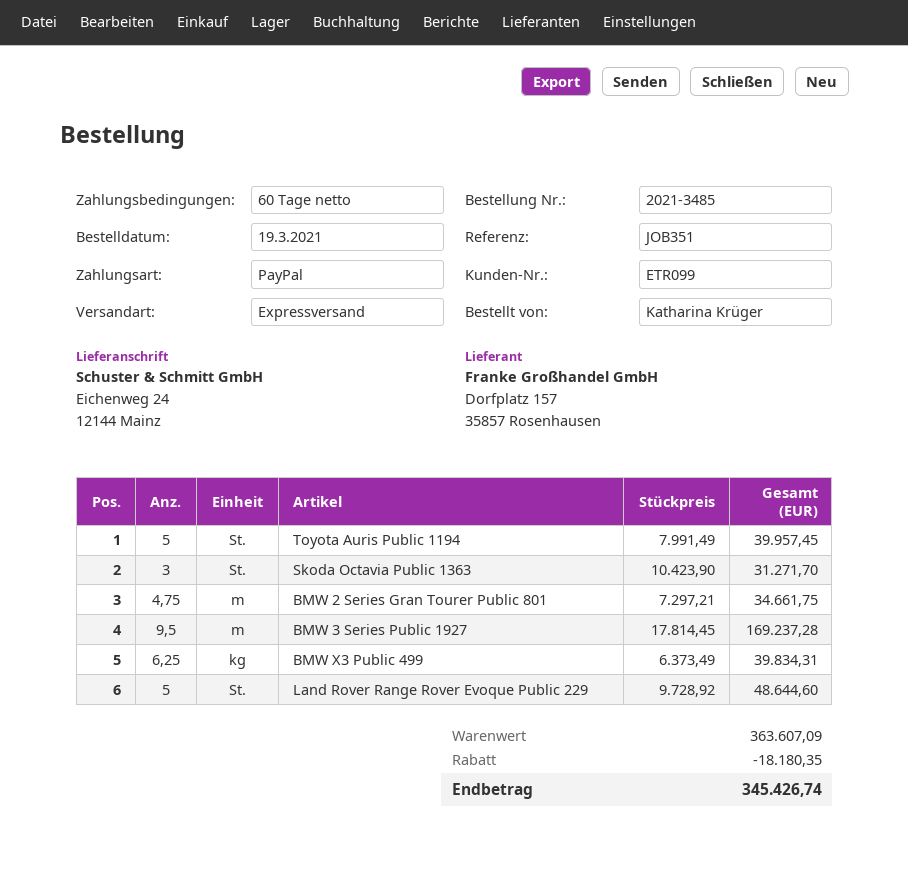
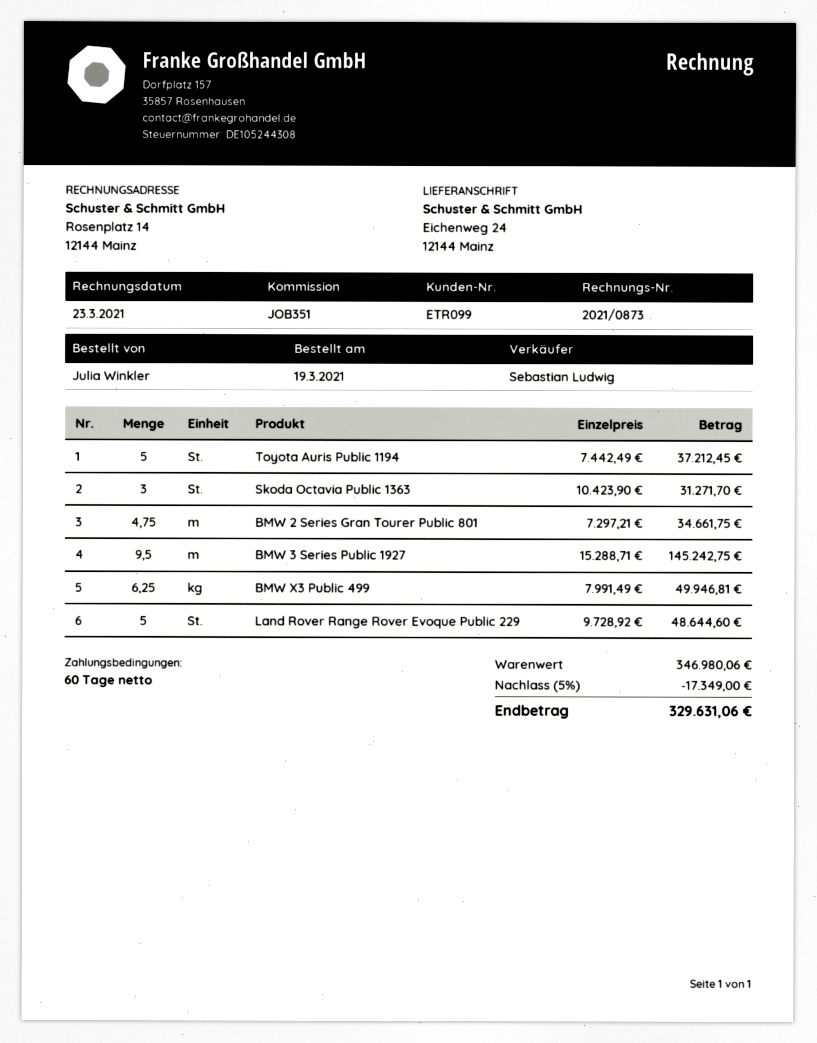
ordered by: Katharina Krüger -> Julia Winkler
Toyota Auris Public 1194: 5 x 7991.49 = 39957.45 -> 5 x 7442.49 = 37212.45
BMW 3 Series Public 1927: 9.5 x 17814.45 = 169237.28 -> 9.5 x 15288.71 = 145242.75
BMW X3 Public 499: 6.25 x 6373.49 = 39834.31 -> 6.25 x 7991.49 = 49946.81
subtotal: 363607.09 -> 346980.06
discount: 18180.35 -> 17349.00
total: 345426.74 -> 329631.06

